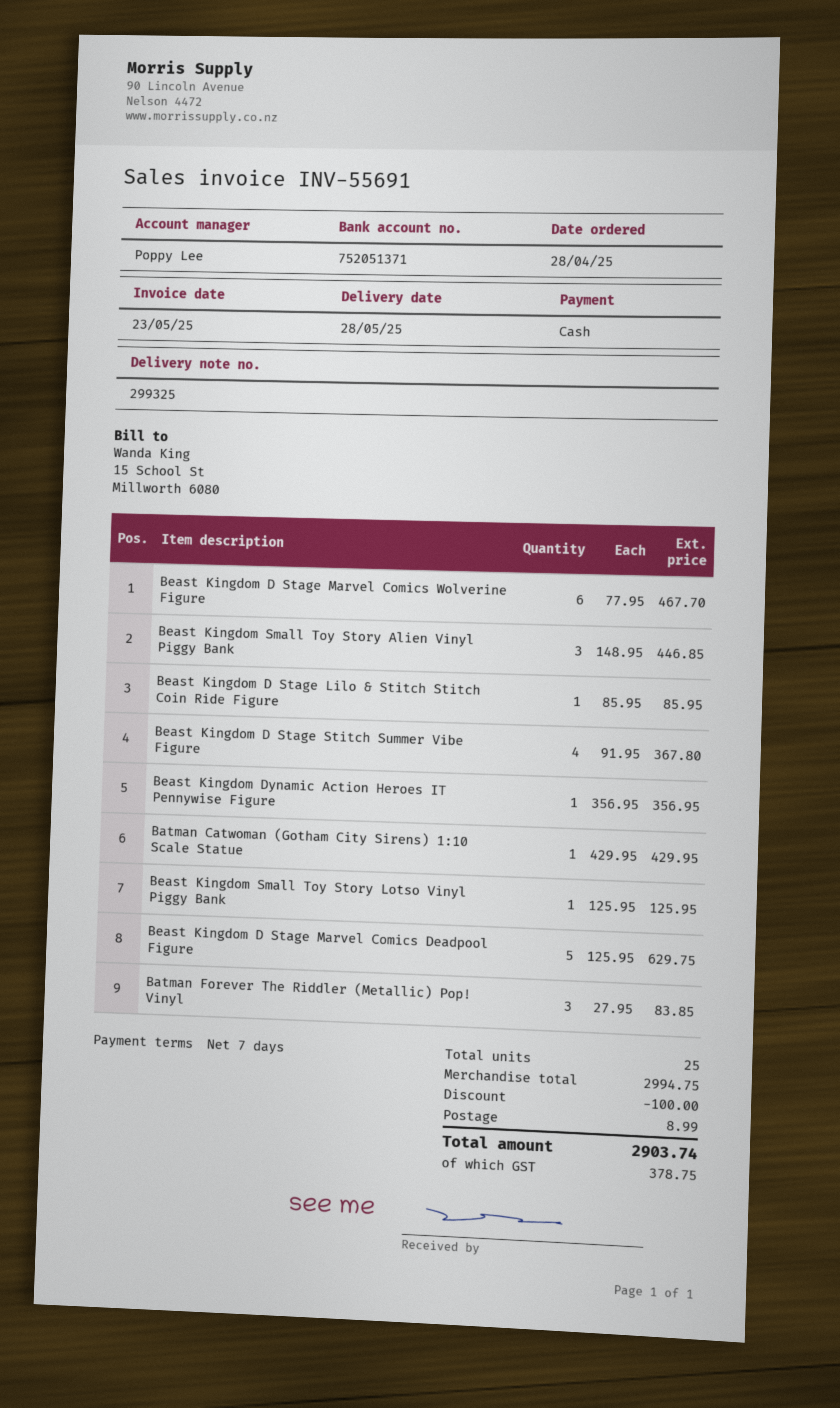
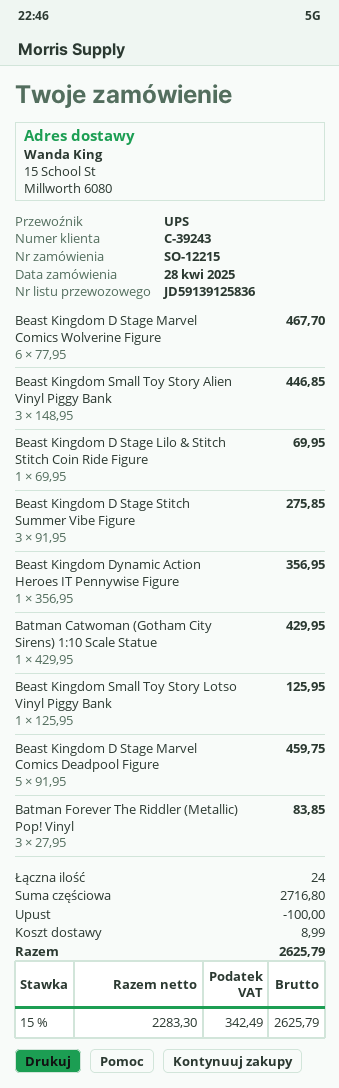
Beast Kingdom D Stage Lilo & Stitch Stitch Coin Ride Figure: 1 x 85.95 = 85.95 -> 1 x 69.95 = 69.95
Beast Kingdom D Stage Stitch Summer Vibe Figure: 4 x 91.95 = 367.80 -> 3 x 91.95 = 275.85
Beast Kingdom D Stage Marvel Comics Deadpool Figure: 5 x 125.95 = 629.75 -> 5 x 91.95 = 459.75
total quantity: 25 -> 24
subtotal: 2994.75 -> 2716.80
tax: 378.75 -> 342.49
total: 2903.74 -> 2625.79

